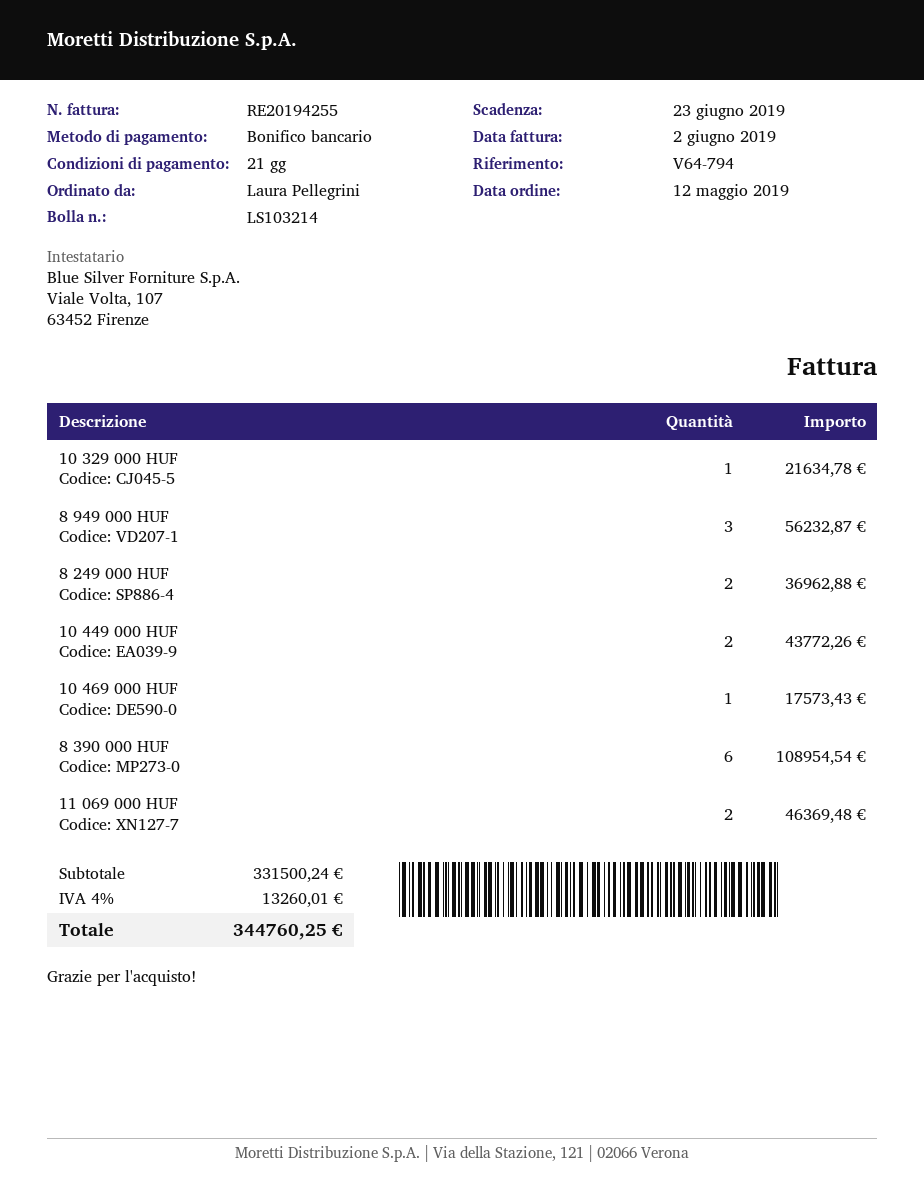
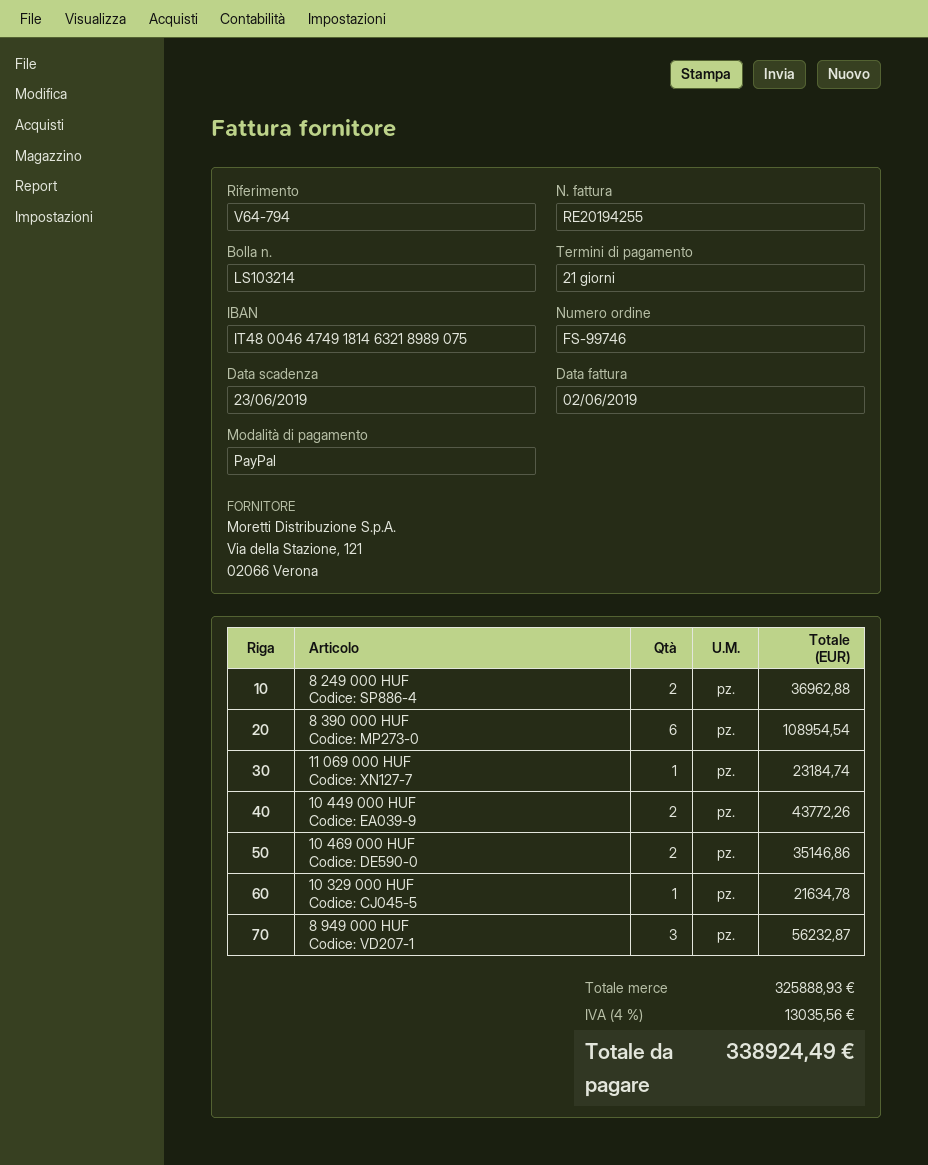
payment method: bank transfer -> PayPal
10 469 000 HUF: 1 for 17573.43 -> 2 for 35146.86
11 069 000 HUF: 2 for 46369.48 -> 1 for 23184.74
subtotal: 331500.24 -> 325888.93
tax: 4% = 13260.01 -> 4% = 13035.56
total: 344760.25 -> 338924.49

